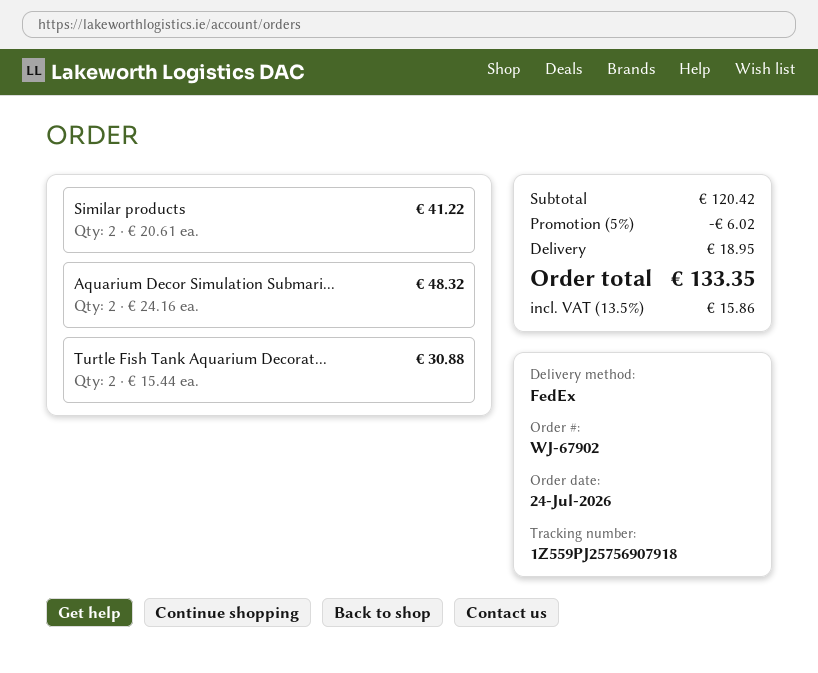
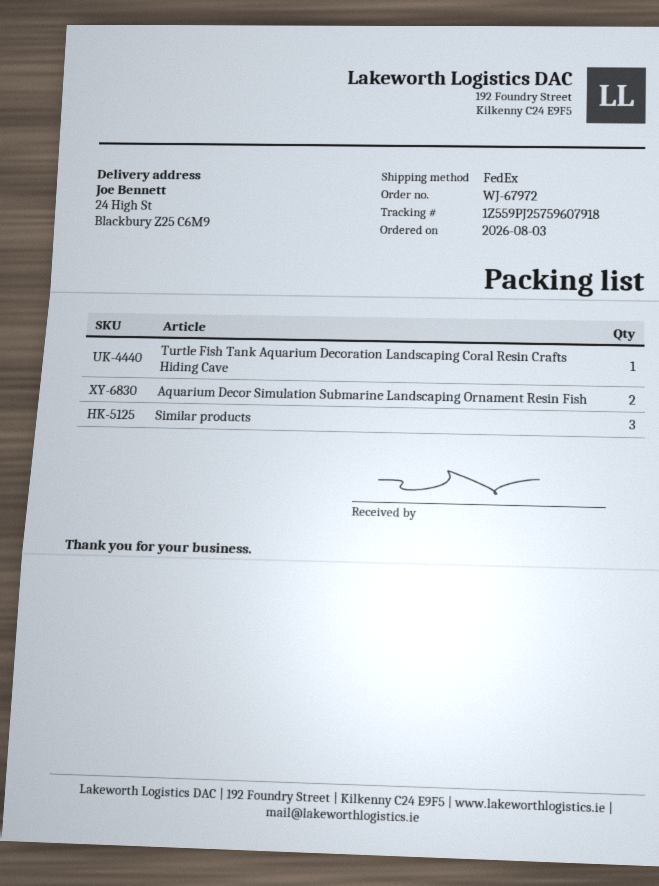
order number: WJ-67902 -> WJ-67972
order date: 2026-07-24 -> 2026-08-03
tracking number: 1Z559PJ25756907918 -> 1Z559PJ25759607918
Similar products: 2 -> 3
Turtle Fish Tank Aquarium Decorat...: 2 -> 1

